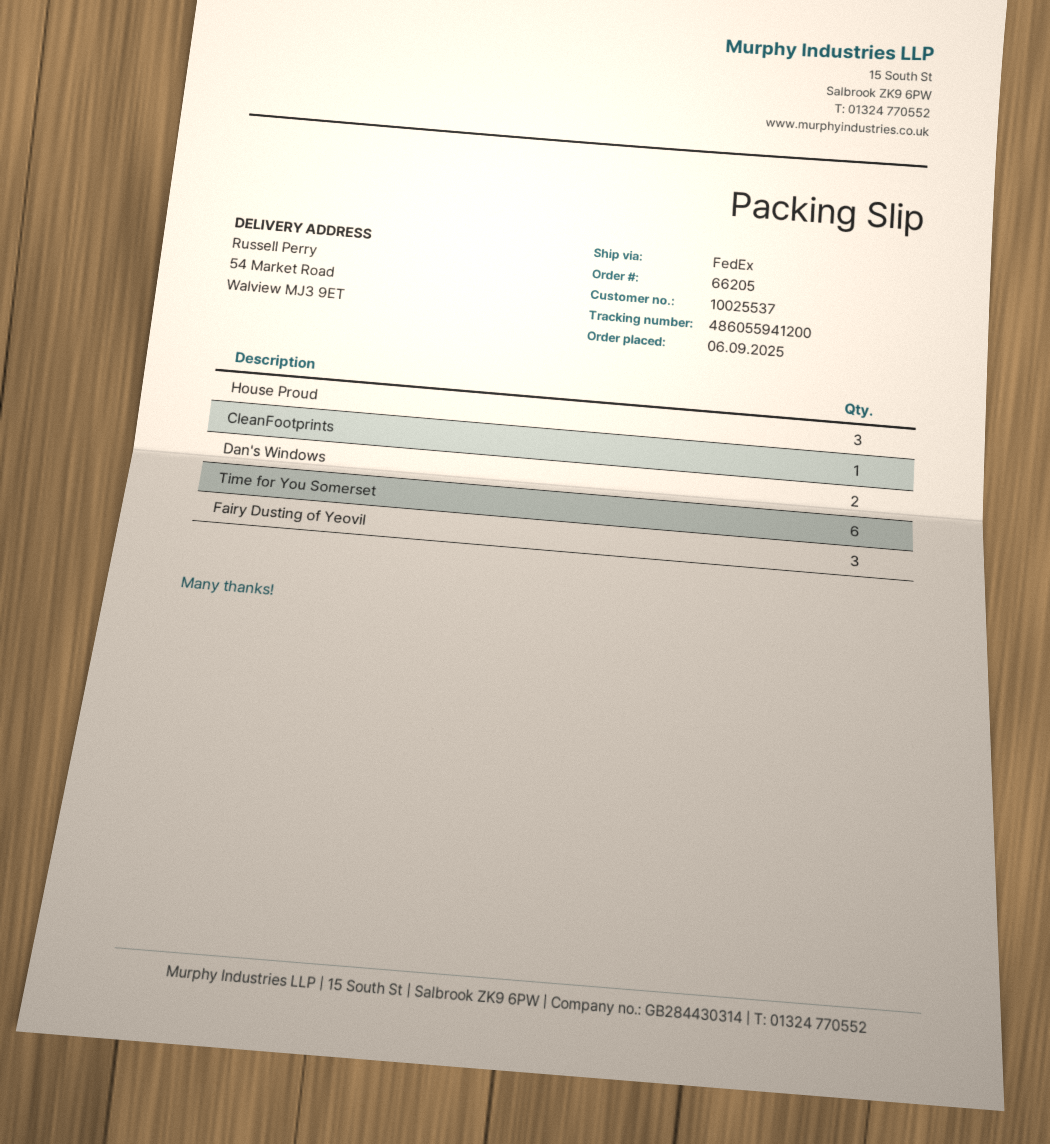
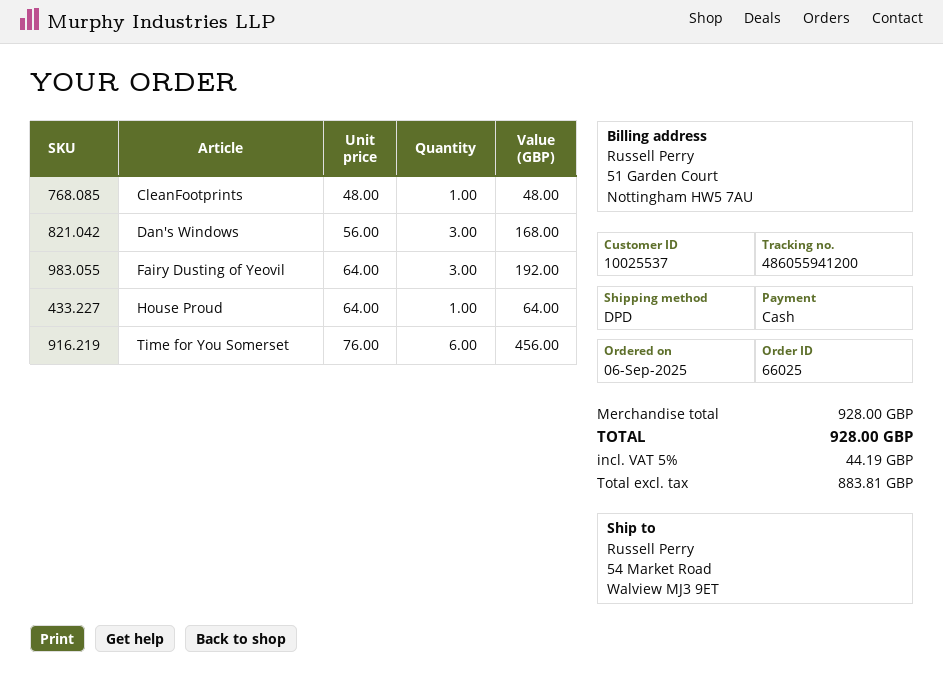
order number: 66205 -> 66025
shipping method: FedEx -> DPD
House Proud: 3 -> 1
Dan's Windows: 2 -> 3

